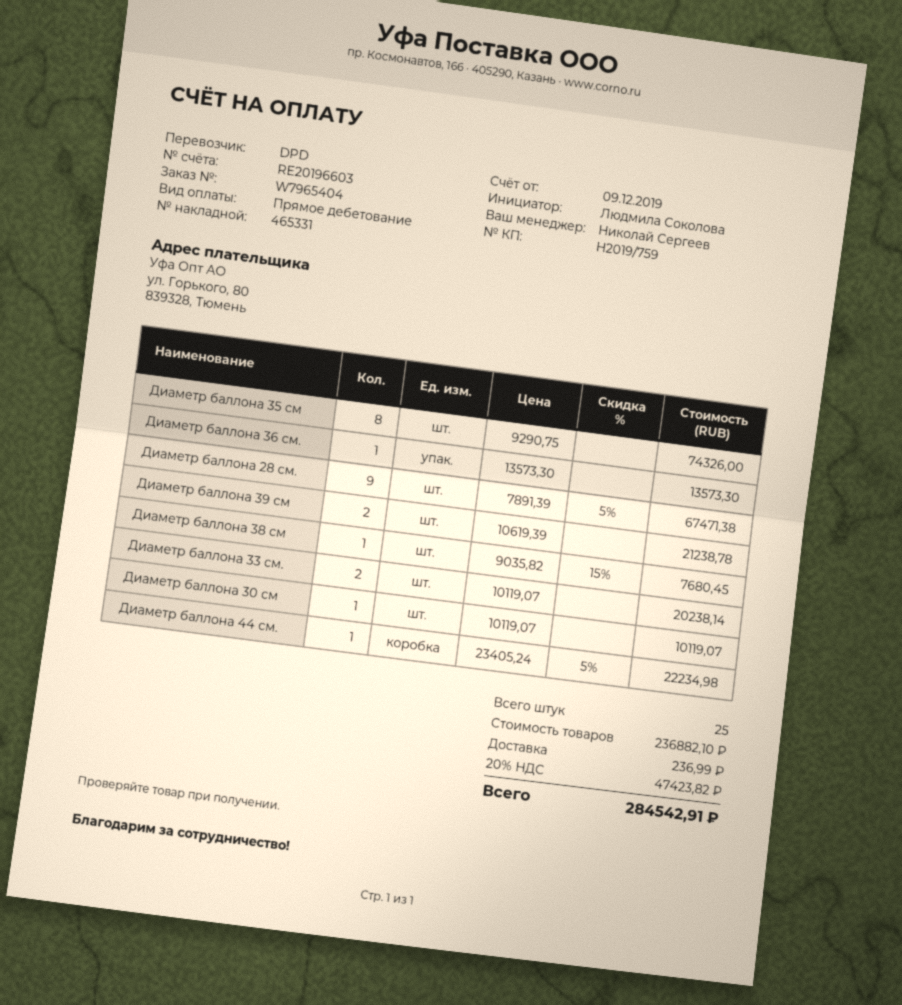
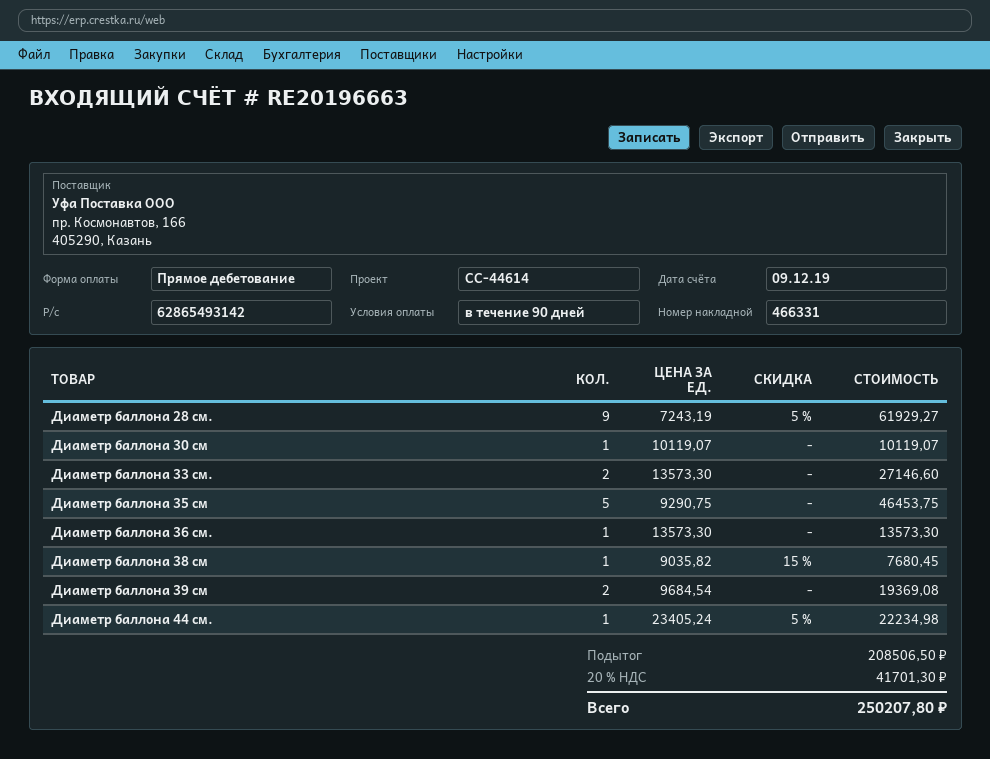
delivery note number: 465331 -> 466331
invoice number: RE20196603 -> RE20196663
Диаметр баллона 35 см: 8 x 9290.75 = 74326.00 -> 5 x 9290.75 = 46453.75
Диаметр баллона 28 см.: 9 x 7891.39 - 5% = 67471.38 -> 9 x 7243.19 - 5% = 61929.27
Диаметр баллона 39 см: 2 x 10619.39 = 21238.78 -> 2 x 9684.54 = 19369.08
Диаметр баллона 33 см.: 2 x 10119.07 = 20238.14 -> 2 x 13573.30 = 27146.60
subtotal: 236882.10 -> 208506.50
shipping: 236.99 -> none
tax: 20% = 47423.82 -> 20% = 41701.30
total: 284542.91 -> 250207.80

